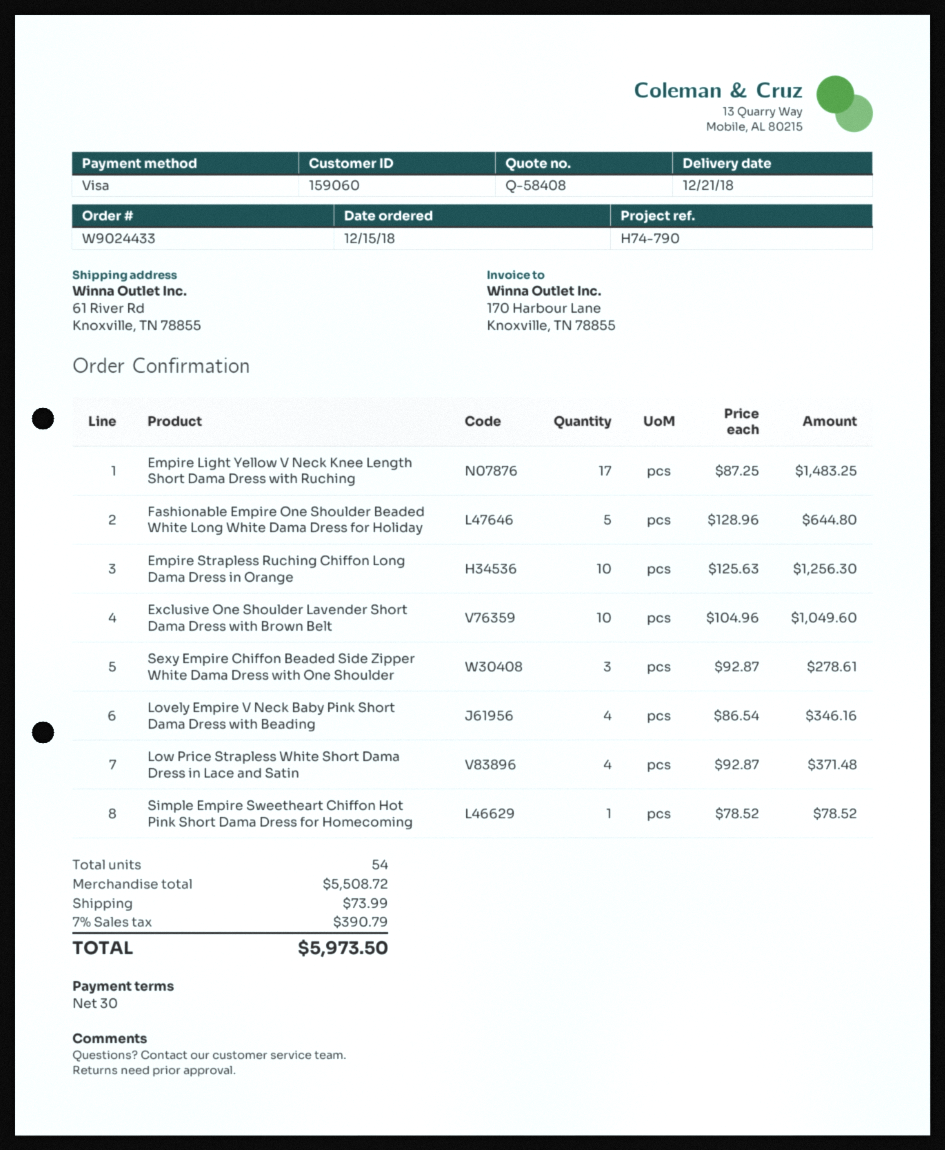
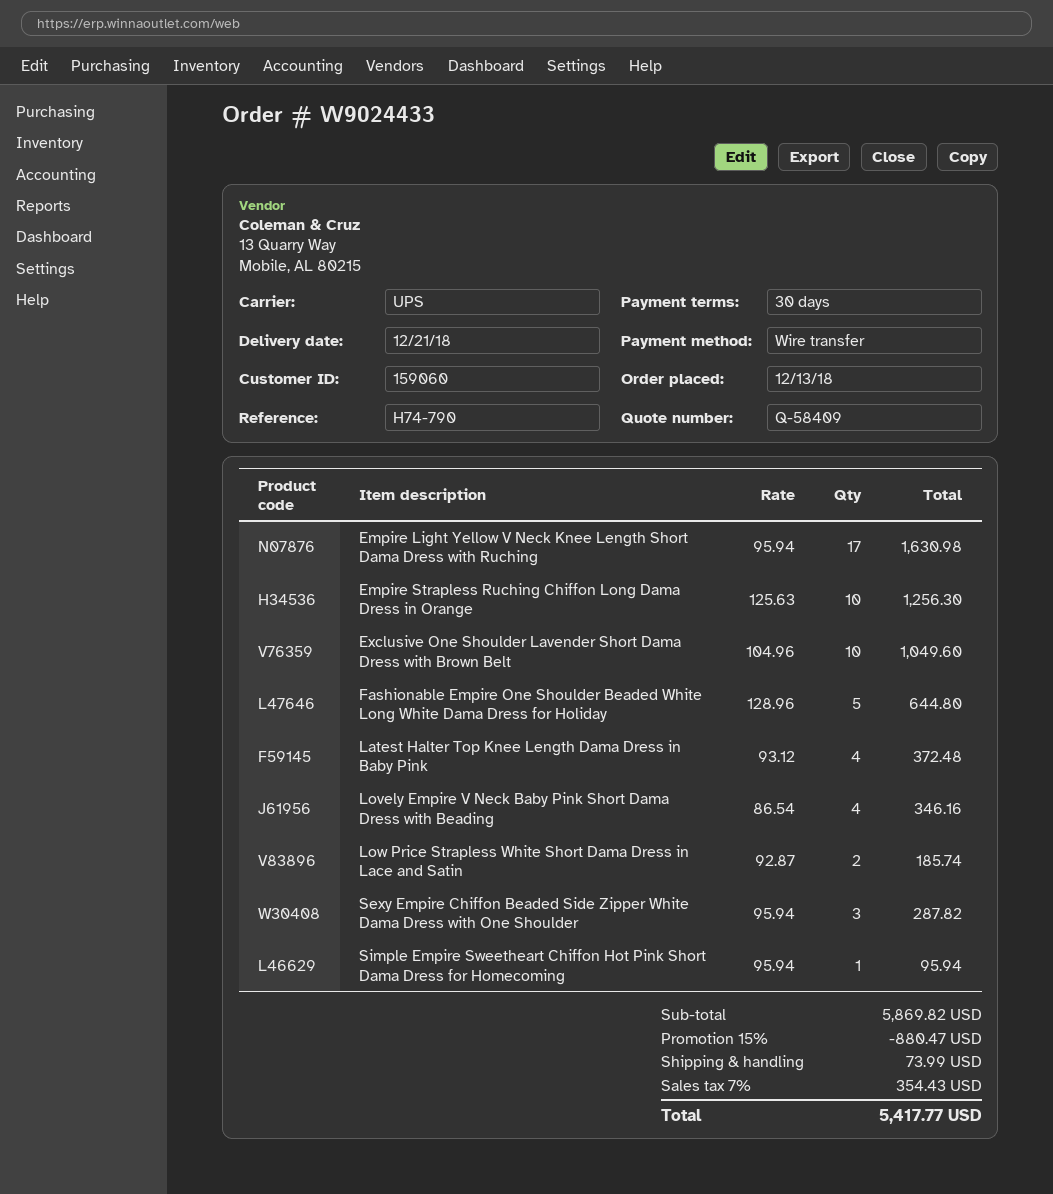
quote number: Q-58408 -> Q-58409
order date: 2018-12-15 -> 2018-12-13
payment method: Visa -> bank transfer
Empire Light Yellow V Neck Knee Length Short Dama Dress with Ruching: 17 x 87.25 = 1483.25 -> 17 x 95.94 = 1630.98
Sexy Empire Chiffon Beaded Side Zipper White Dama Dress with One Shoulder: 3 x 92.87 = 278.61 -> 3 x 95.94 = 287.82
Low Price Strapless White Short Dama Dress in Lace and Satin: 4 x 92.87 = 371.48 -> 2 x 92.87 = 185.74
Simple Empire Sweetheart Chiffon Hot Pink Short Dama Dress for Homecoming: 1 x 78.52 = 78.52 -> 1 x 95.94 = 95.94
Latest Halter Top Knee Length Dama Dress in Baby Pink: none -> 4 x 93.12 = 372.48
subtotal: 5508.72 -> 5869.82
discount: none -> 15% = 880.47
tax: 7% = 390.79 -> 7% = 354.43
total: 5973.50 -> 5417.77

